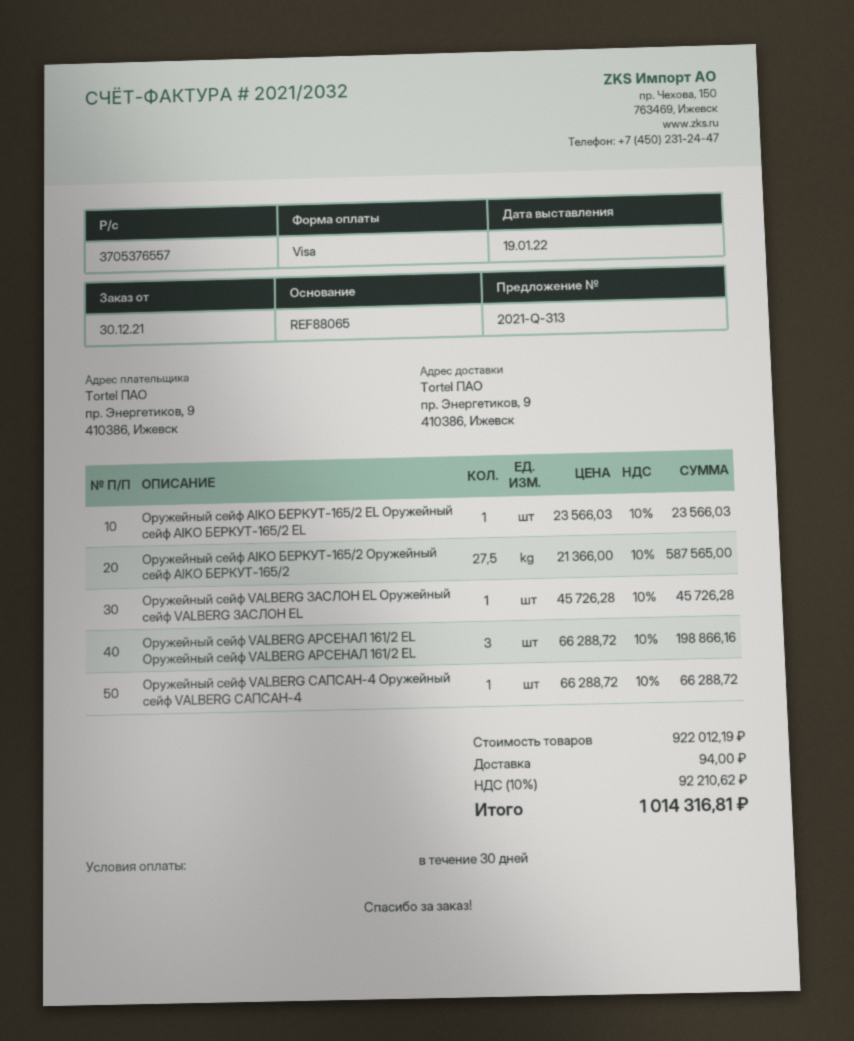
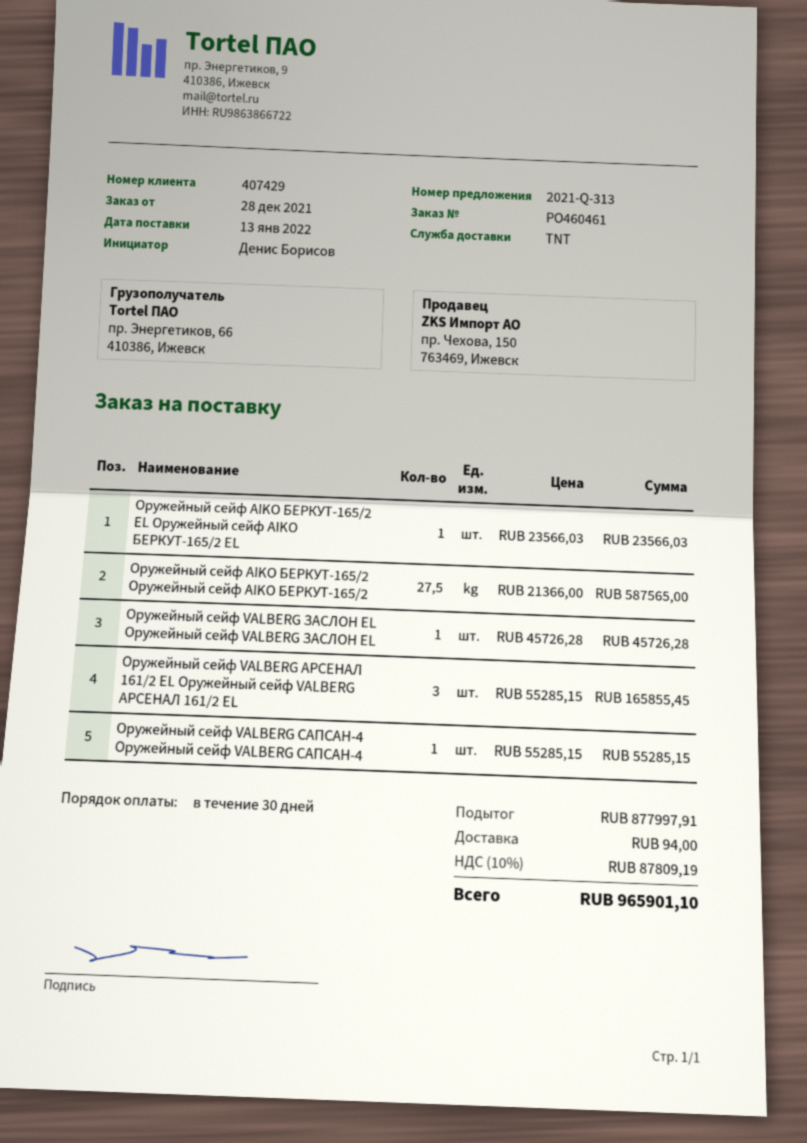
order date: 2021-12-30 -> 2021-12-28
ship to: пр. Энергетиков, 9, 410386, Ижевск -> пр. Энергетиков, 66, 410386, Ижевск
Оружейный сейф VALBERG АРСЕНАЛ 161/2 EL Оружейный сейф VALBERG АРСЕНАЛ 161/2 EL: 3 x 66288.72 = 198866.16 -> 3 x 55285.15 = 165855.45
Оружейный сейф VALBERG САПСАН-4 Оружейный сейф VALBERG САПСАН-4: 1 x 66288.72 = 66288.72 -> 1 x 55285.15 = 55285.15
subtotal: 922012.19 -> 877997.91
tax: 10% = 92210.62 -> 10% = 87809.19
total: 1014316.81 -> 965901.10

